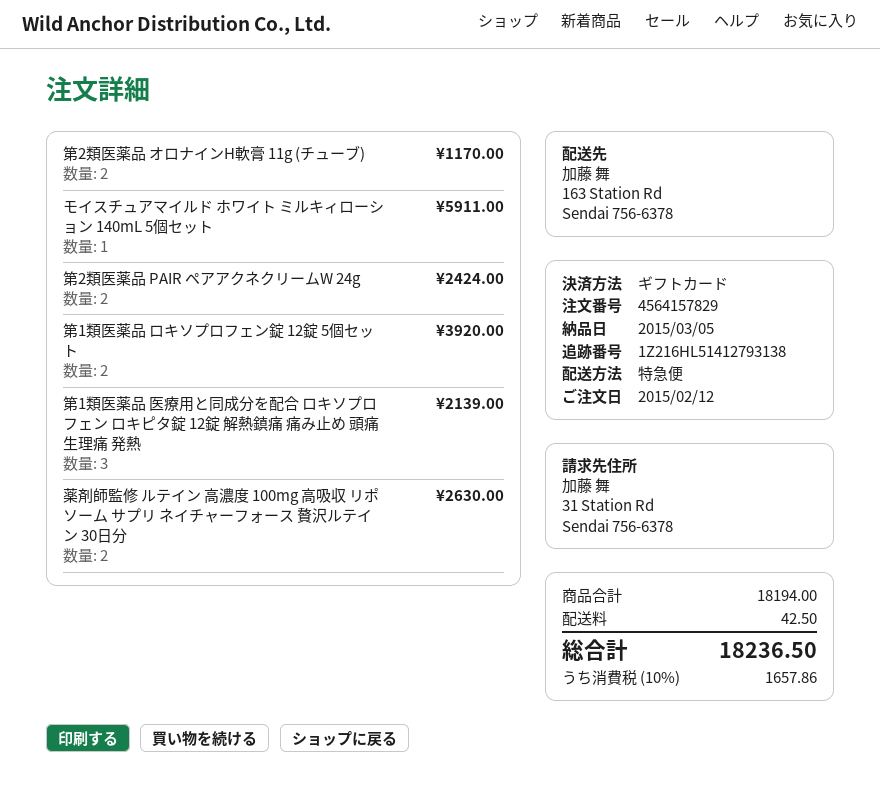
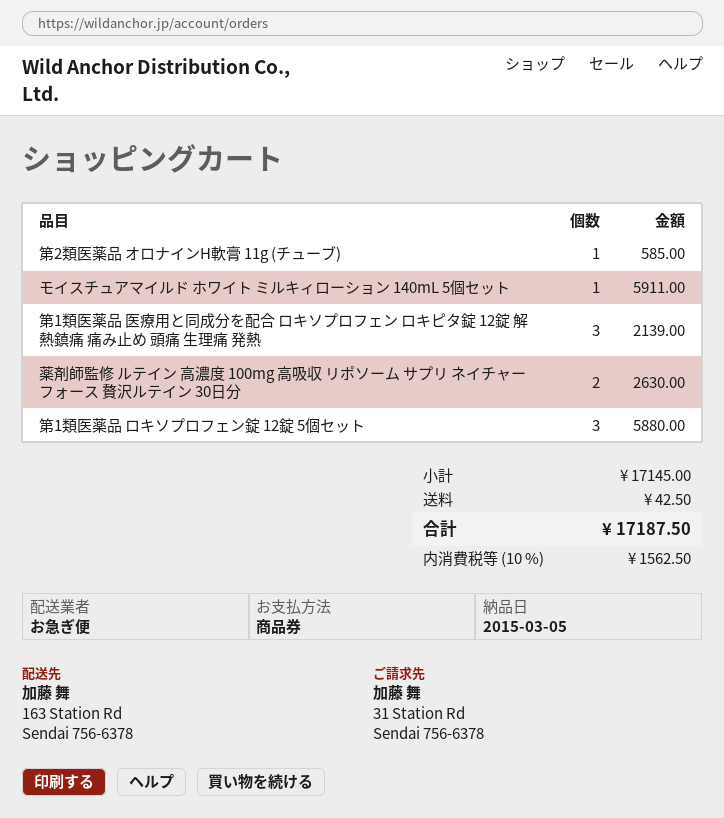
第2類医薬品 オロナインH軟膏 11g (チューブ): 2 for 1170.00 -> 1 for 585.00
第2類医薬品 PAIR ペアアクネクリームW 24g: 2 for 2424.00 -> none
第1類医薬品 ロキソプロフェン錠 12錠 5個セット: 2 for 3920.00 -> 3 for 5880.00
subtotal: 18194.00 -> 17145.00
tax: 10% = 1657.86 -> 10% = 1562.50
total: 18236.50 -> 17187.50

